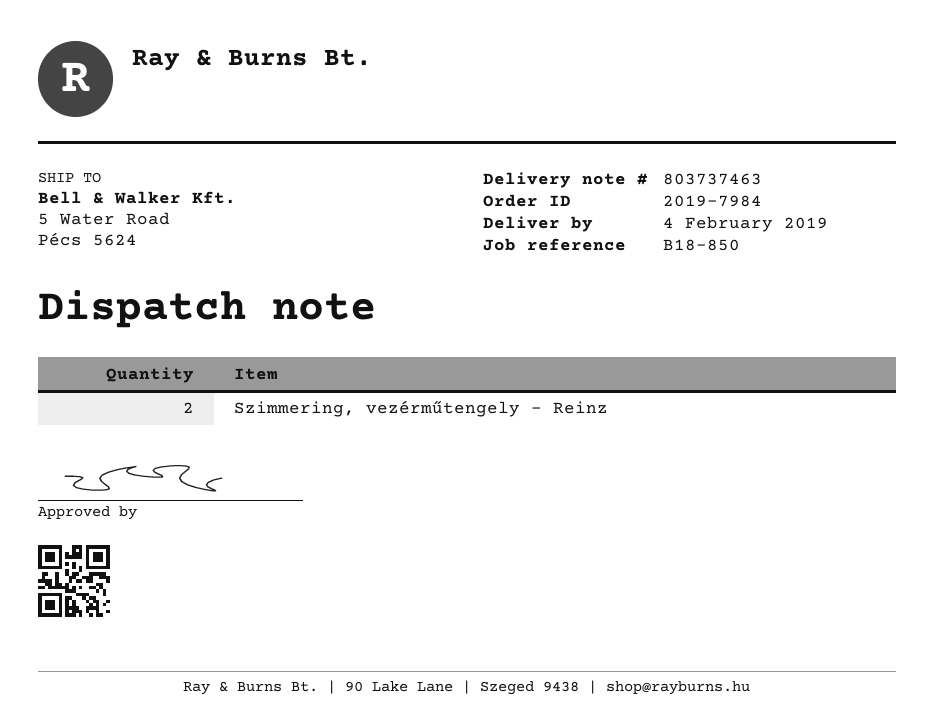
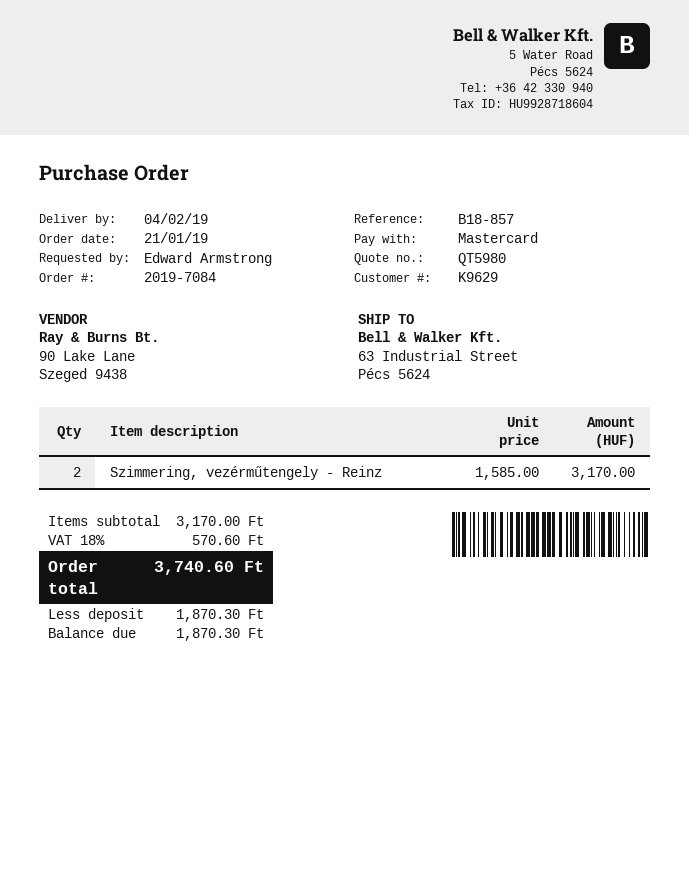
order number: 2019-7984 -> 2019-7084
reference: B18-850 -> B18-857
ship to: 5 Water Road, Pécs 5624 -> 63 Industrial Street, Pécs 5624

